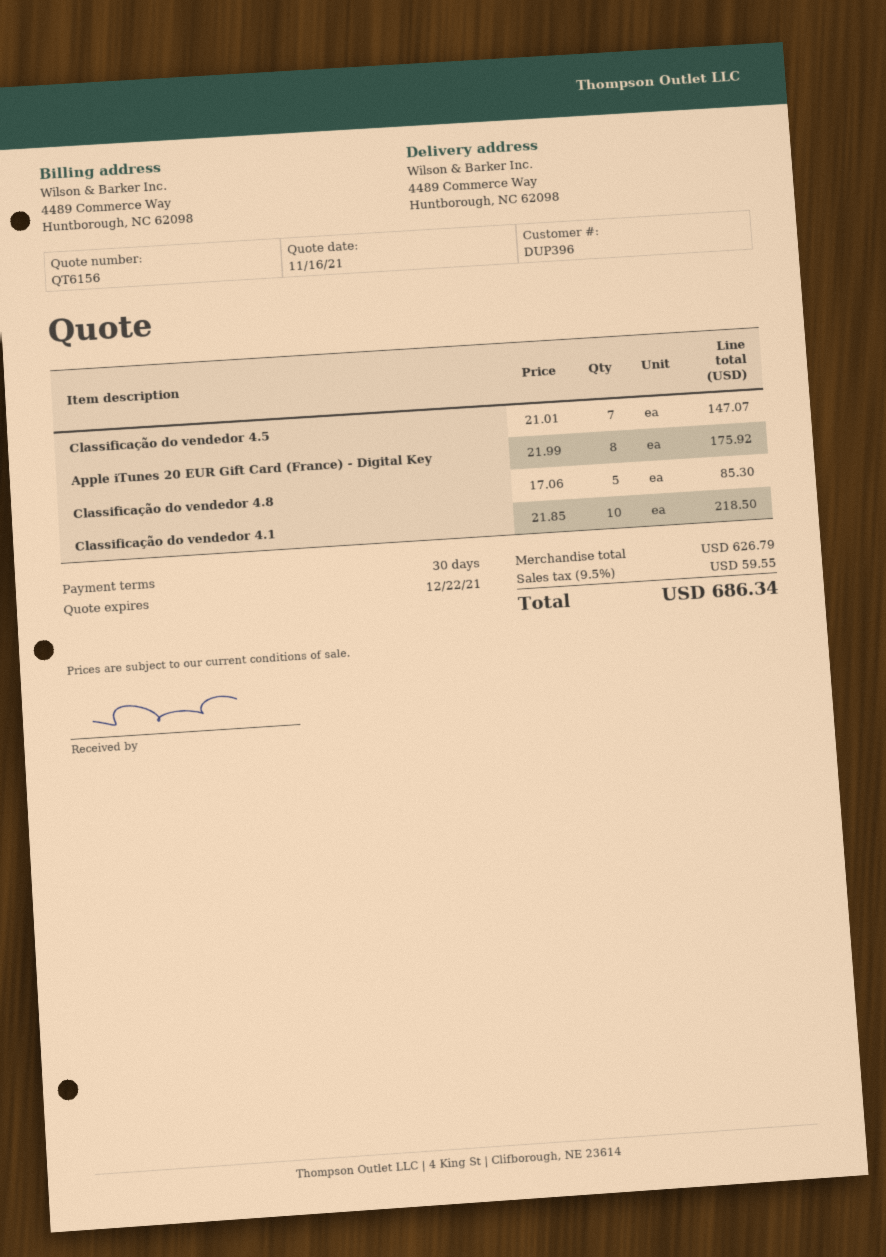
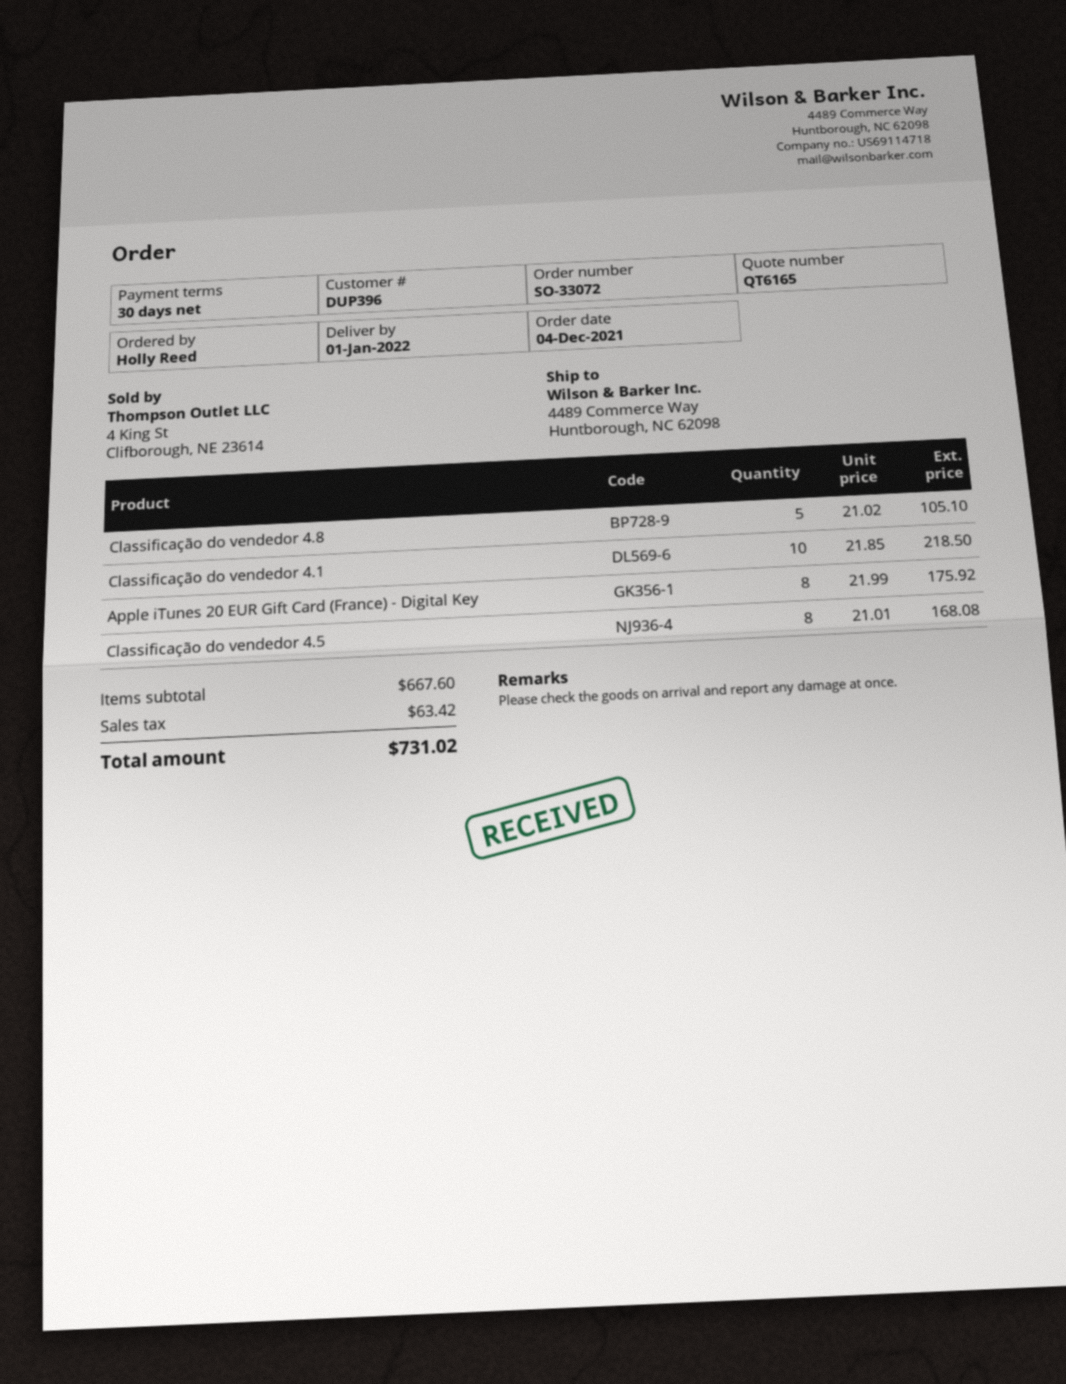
quote number: QT6156 -> QT6165
Classificação do vendedor 4.5: 7 x 21.01 = 147.07 -> 8 x 21.01 = 168.08
Classificação do vendedor 4.8: 5 x 17.06 = 85.30 -> 5 x 21.02 = 105.10
subtotal: 626.79 -> 667.60
tax: 59.55 -> 63.42
total: 686.34 -> 731.02

